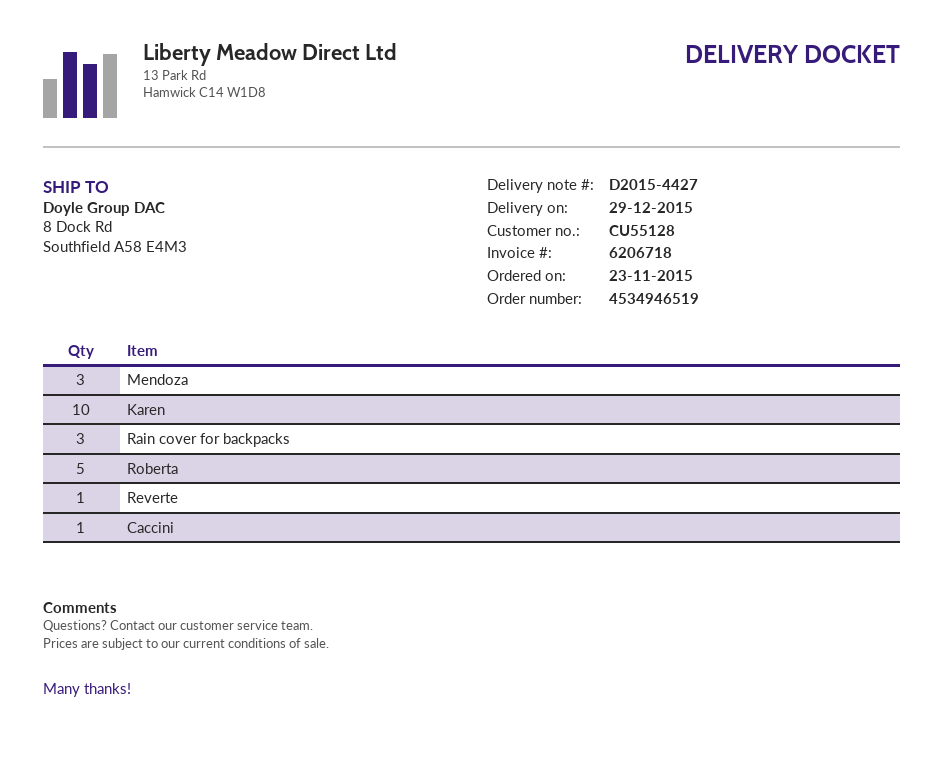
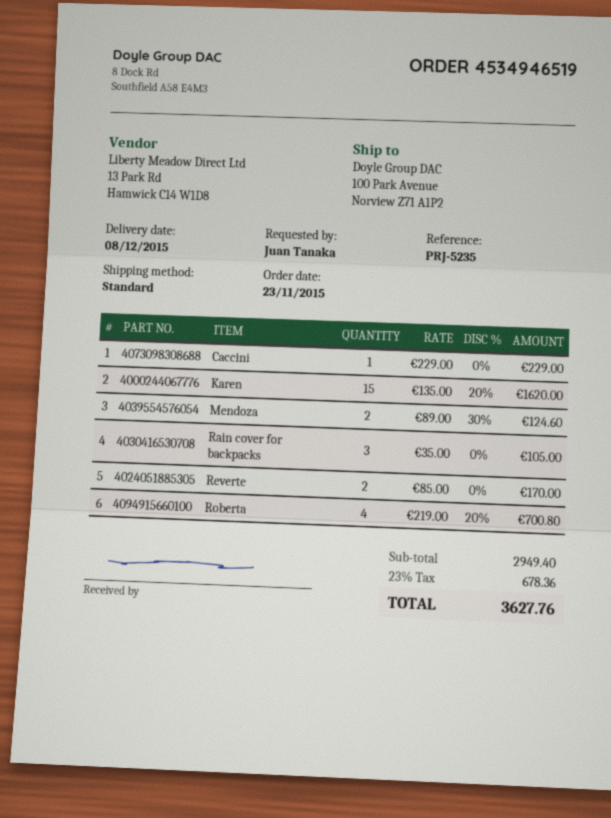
delivery date: 2015-12-29 -> 2015-12-08
ship to: 8 Dock Rd, Southfield A58 E4M3 -> 100 Park Avenue, Norview Z71 A1P2
Mendoza: 3 -> 2
Karen: 10 -> 15
Roberta: 5 -> 4
Reverte: 1 -> 2

